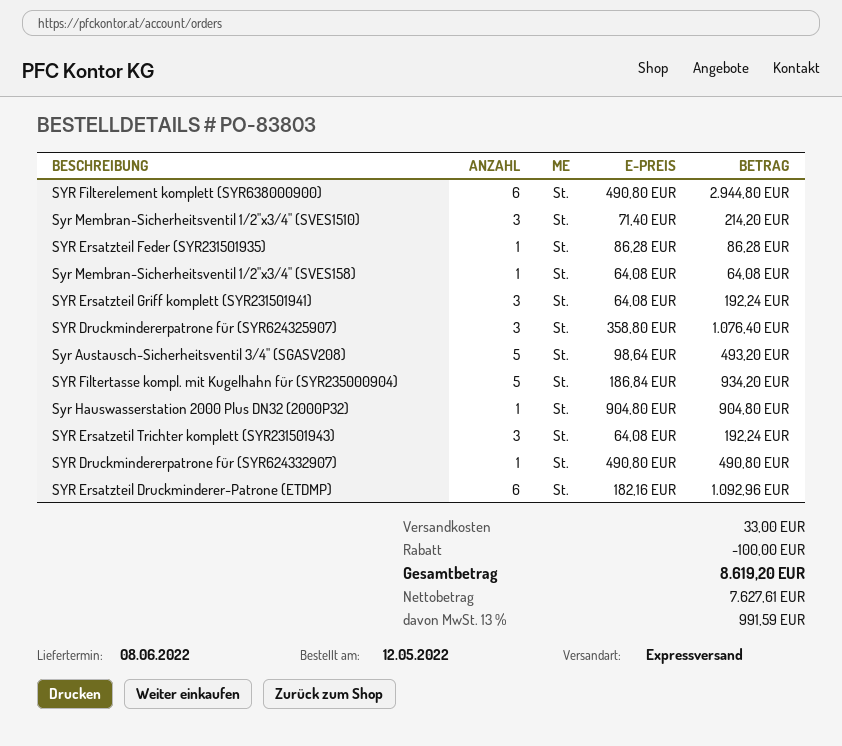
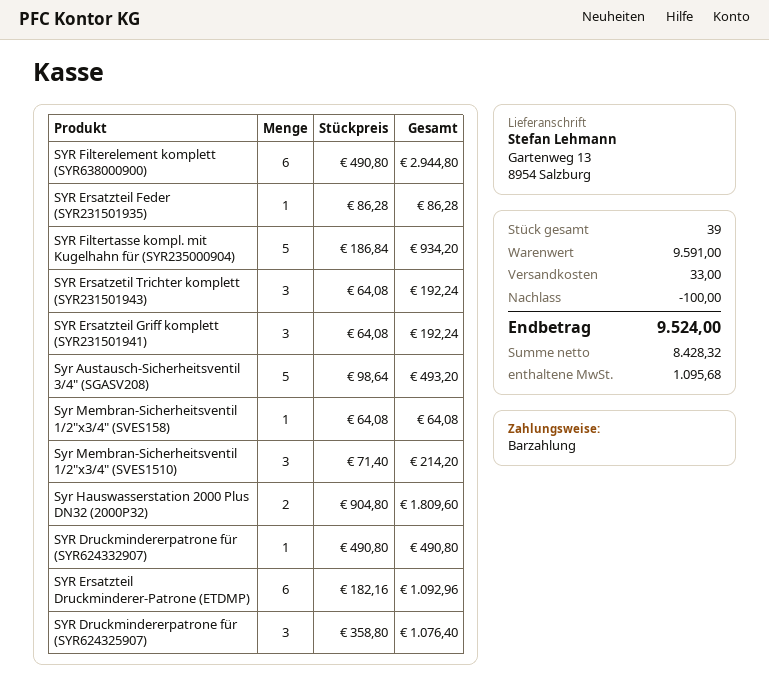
Syr Hauswasserstation 2000 Plus DN32 (2000P32): 1 x 904.80 = 904.80 -> 2 x 904.80 = 1809.60
net: 7627.61 -> 8428.32
tax: 991.59 -> 1095.68
total: 8619.20 -> 9524.00

